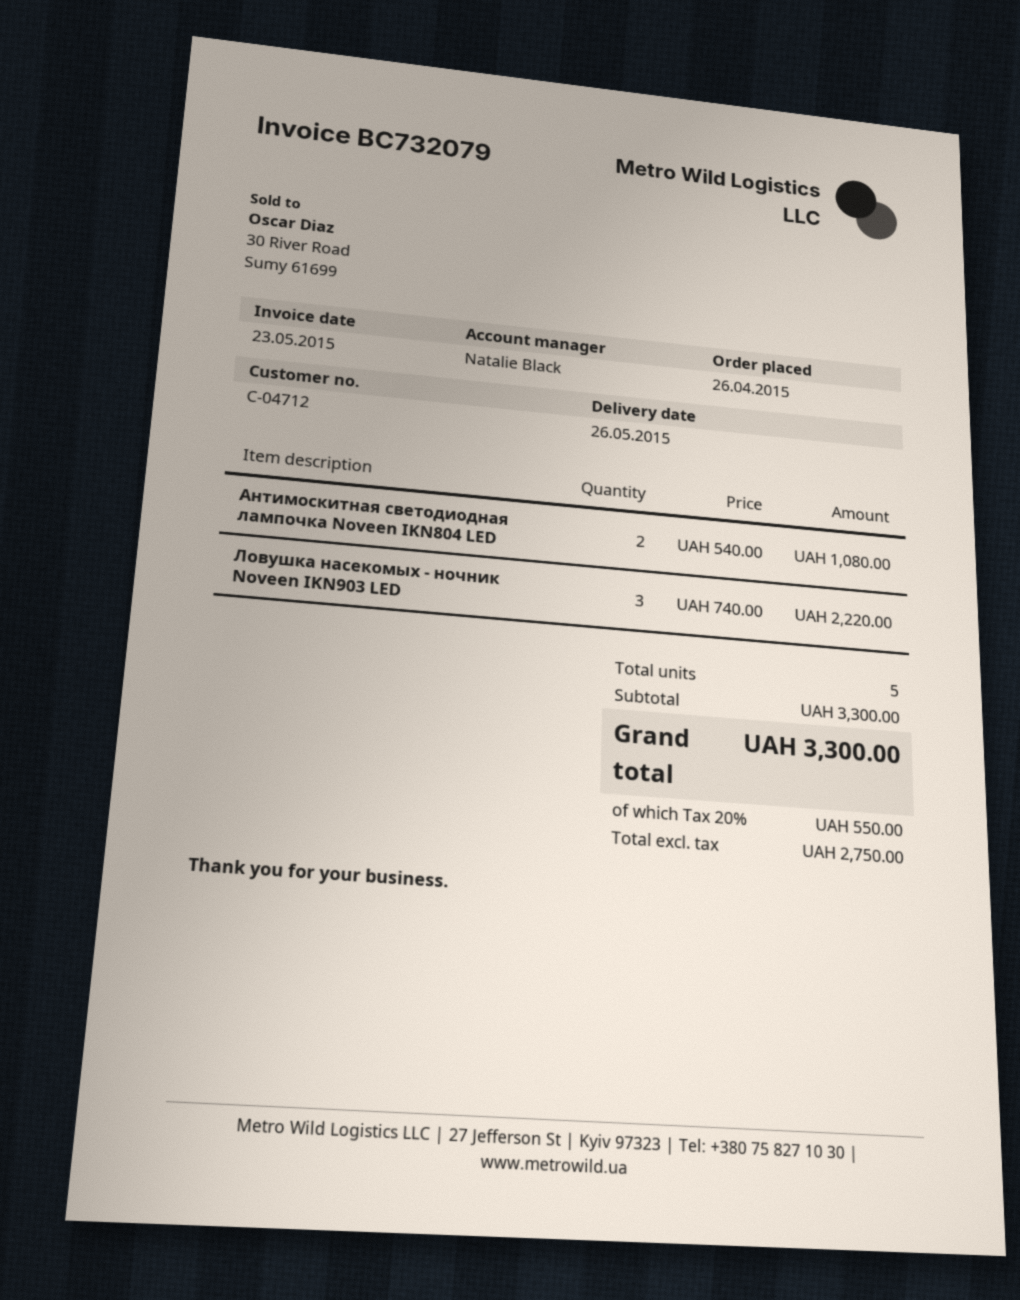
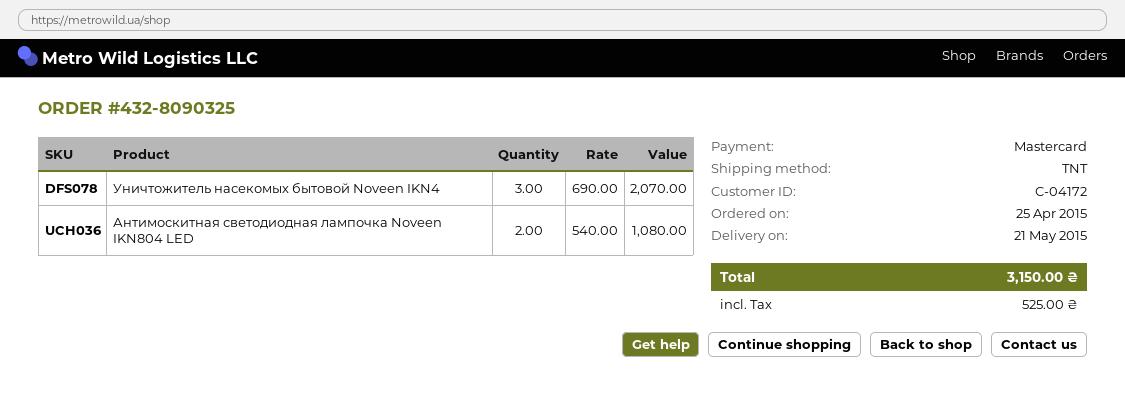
order date: 2015-04-26 -> 2015-04-25
delivery date: 2015-05-26 -> 2015-05-21
customer number: C-04712 -> C-04172
Ловушка насекомых - ночник Noveen IKN903 LED: 3 x 740.00 = 2220.00 -> none
Уничтожитель насекомых бытовой Noveen IKN4: none -> 3 x 690.00 = 2070.00
tax: 550.00 -> 525.00
total: 3300.00 -> 3150.00

